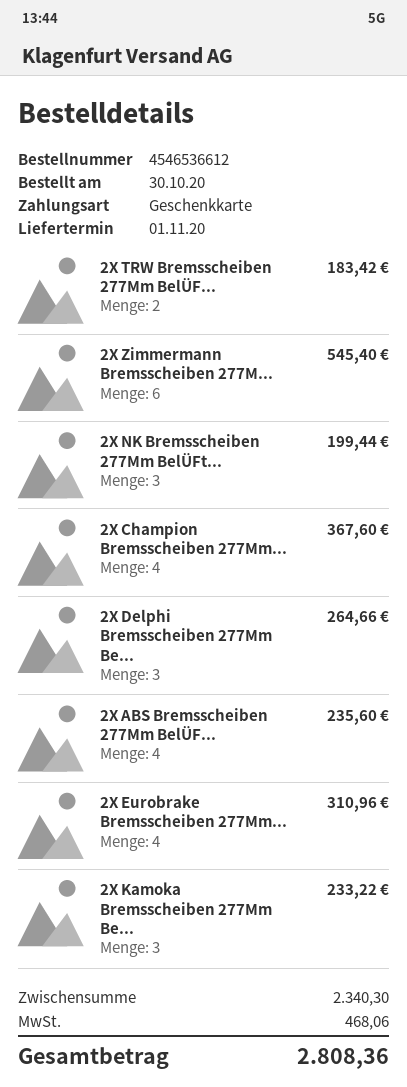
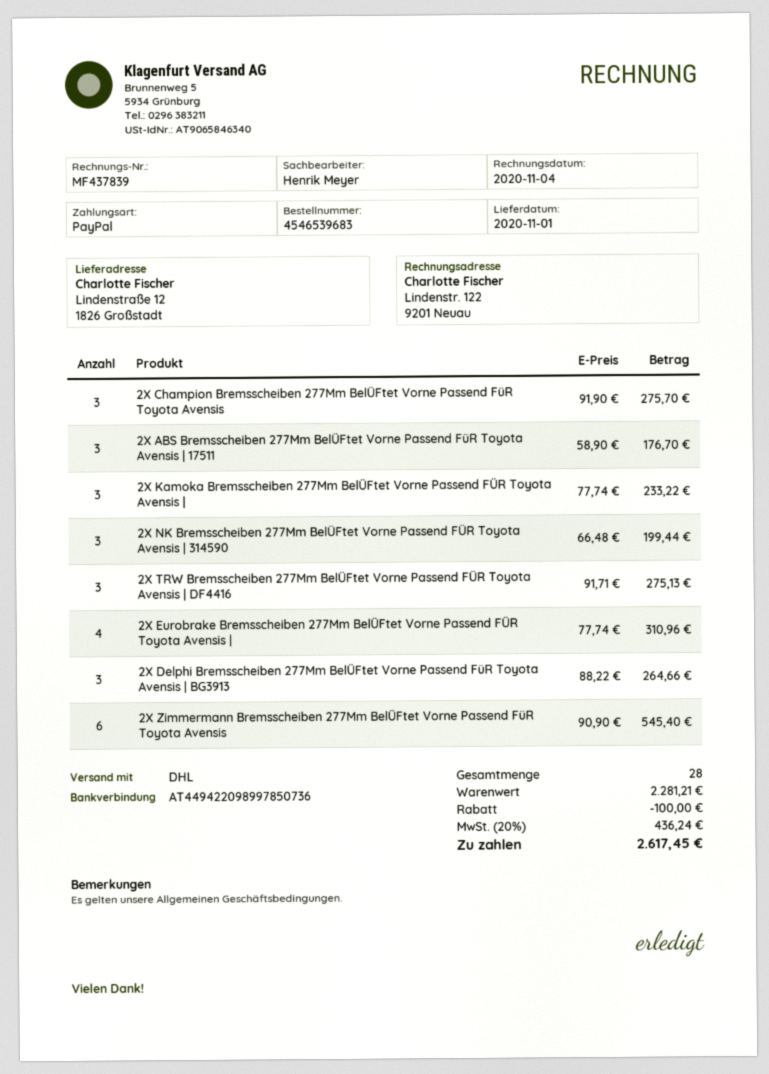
order number: 4546536612 -> 4546539683
payment method: gift card -> PayPal
2X TRW Bremsscheiben 277Mm BelÜF...: 2 for 183.42 -> 3 for 275.13
2X Champion Bremsscheiben 277Mm...: 4 for 367.60 -> 3 for 275.70
2X ABS Bremsscheiben 277Mm BelÜF...: 4 for 235.60 -> 3 for 176.70
subtotal: 2340.30 -> 2281.21
discount: none -> 100.00
tax: 468.06 -> 436.24
total: 2808.36 -> 2617.45

